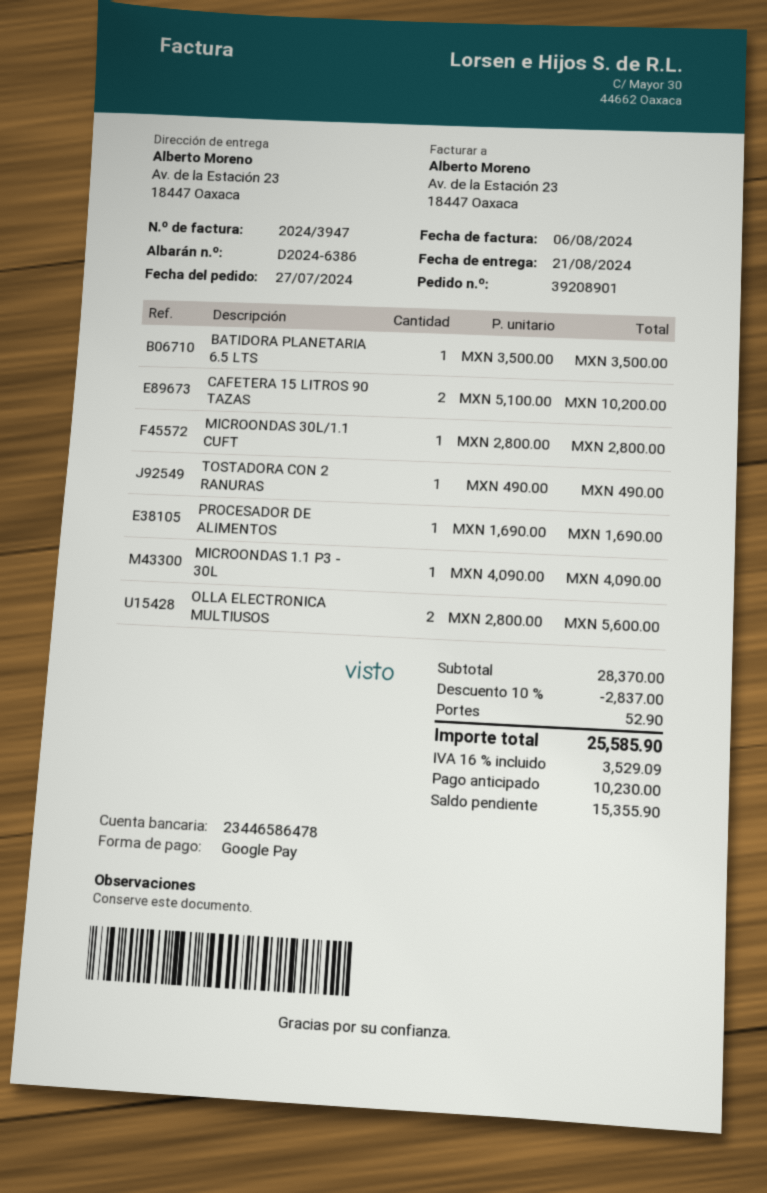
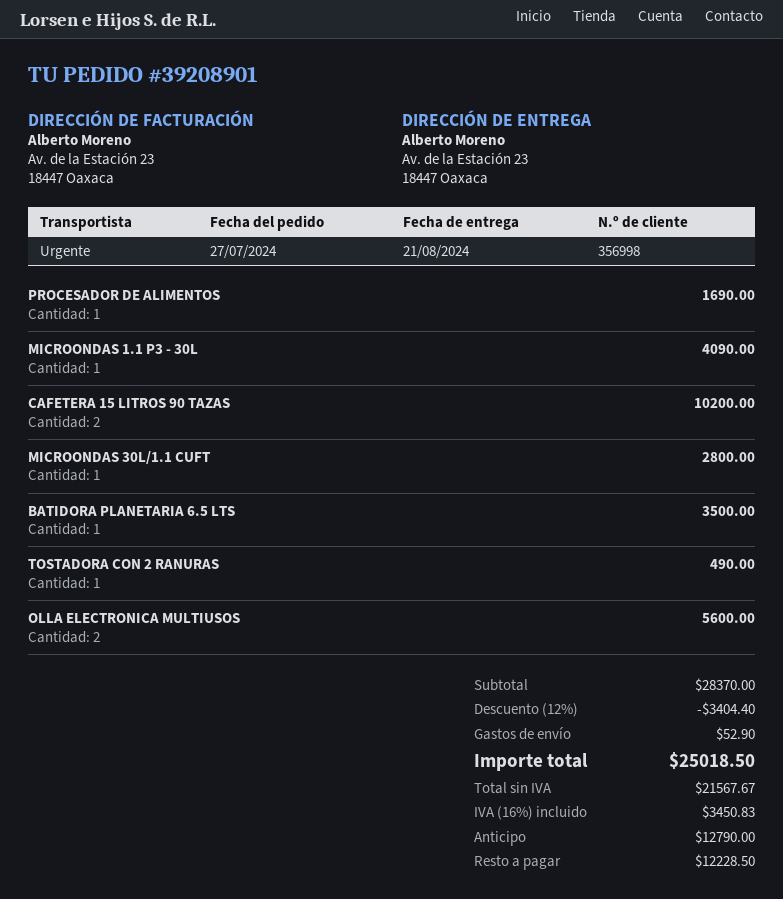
discount: 10% = 2837.00 -> 12% = 3404.40
tax: 16% = 3529.09 -> 16% = 3450.83
total: 25585.90 -> 25018.50
deposit: 10230.00 -> 12790.00
balance: 15355.90 -> 12228.50

